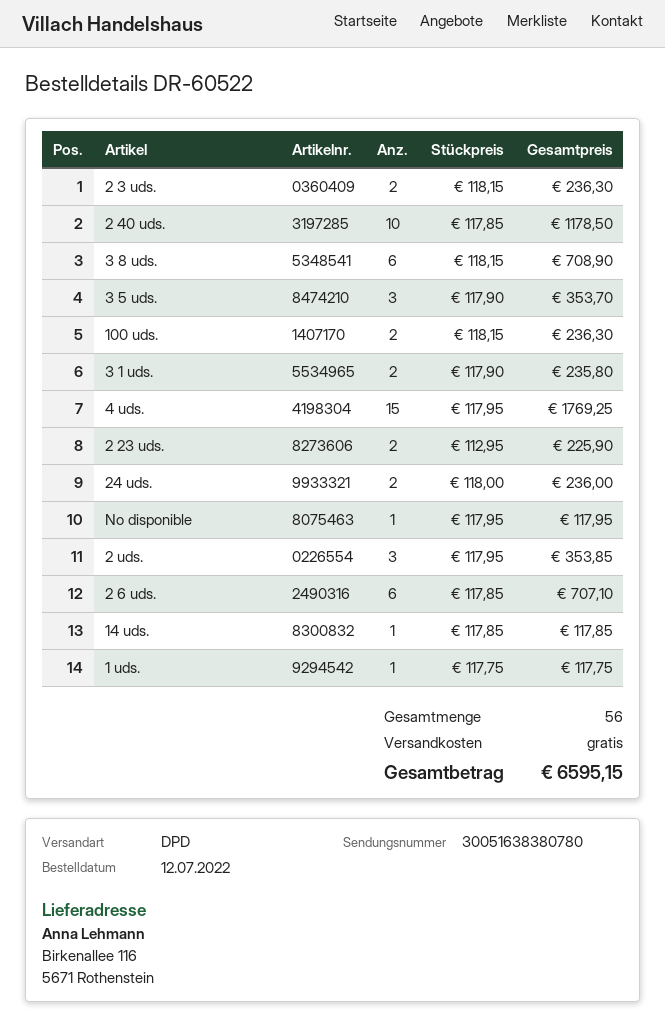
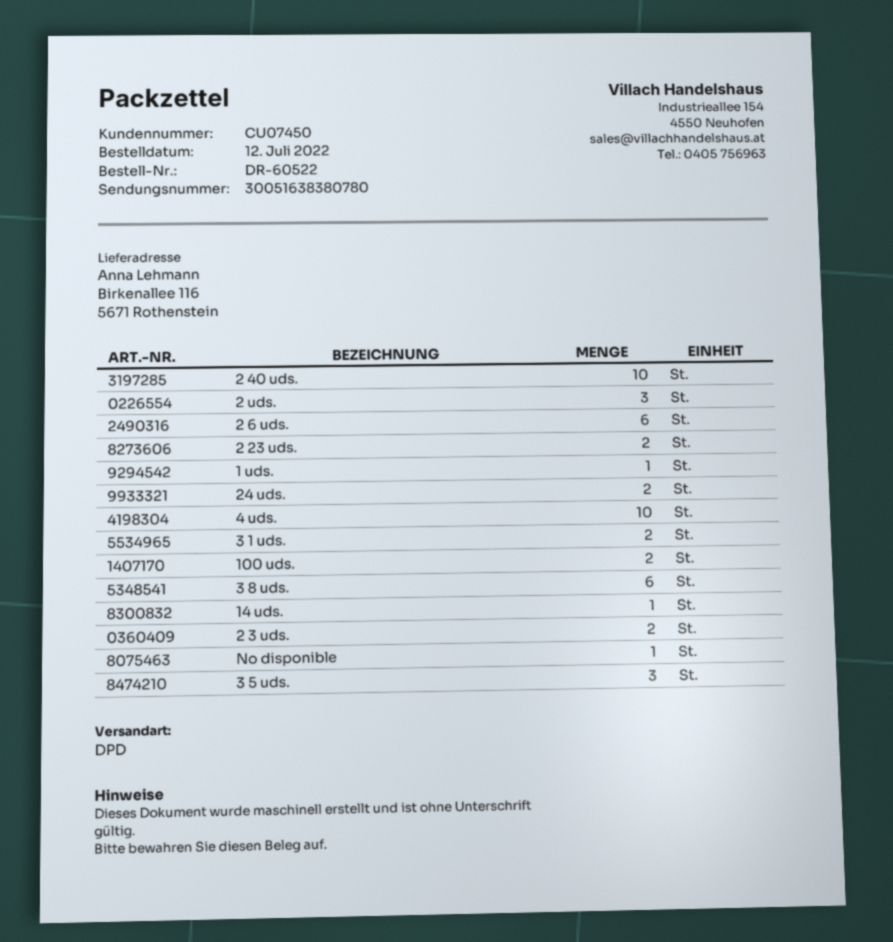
4 uds.: 15 -> 10

